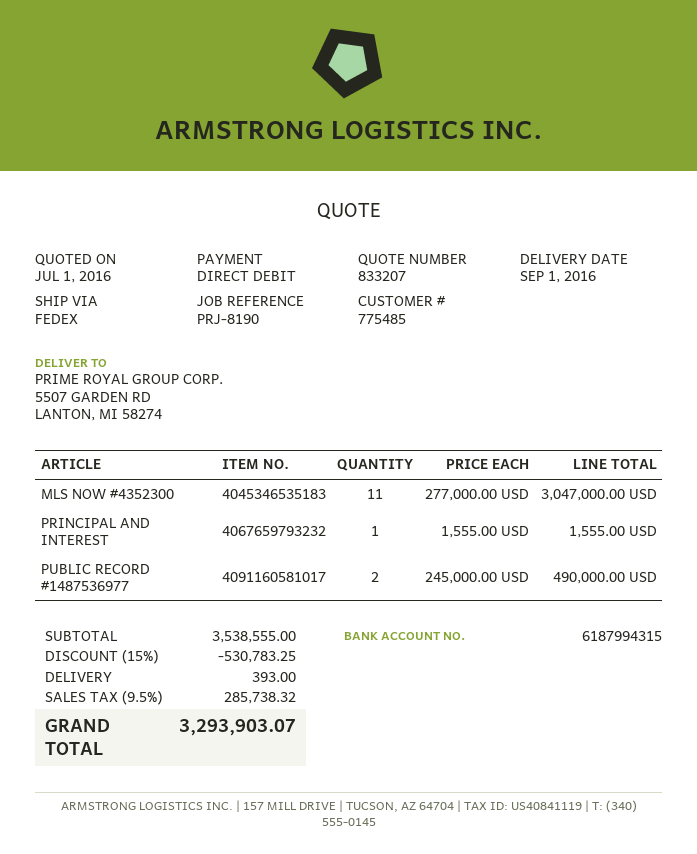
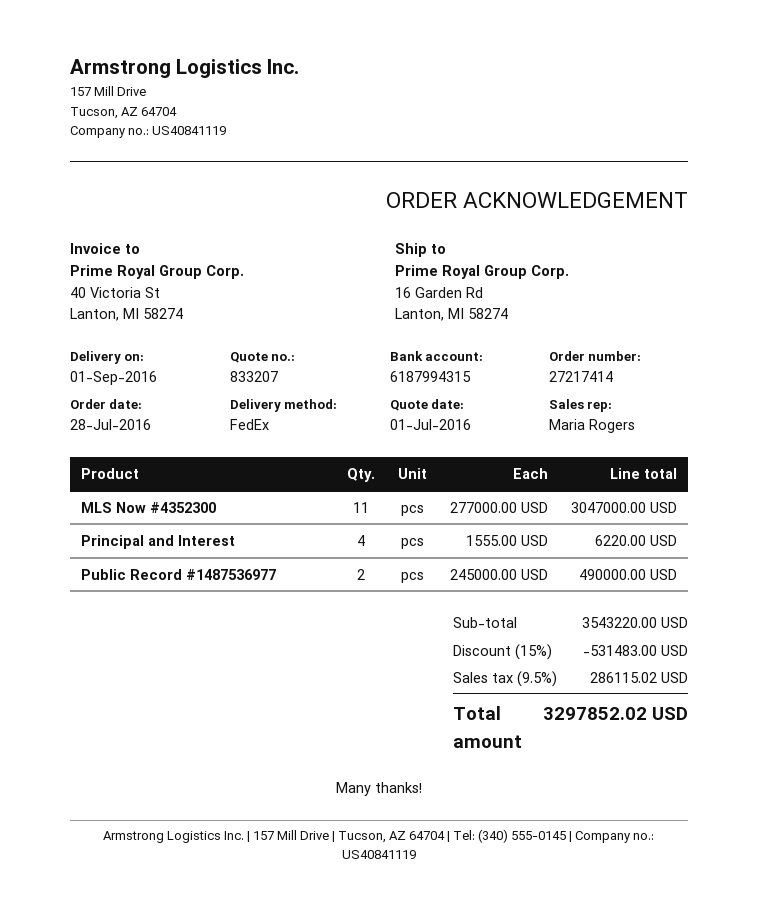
ship to: 5507 GARDEN RD, LANTON, MI 58274 -> 16 Garden Rd, Lanton, MI 58274
PRINCIPAL AND INTEREST: 1 x 1555.00 = 1555.00 -> 4 x 1555.00 = 6220.00
subtotal: 3538555.00 -> 3543220.00
discount: 15% = 530783.25 -> 15% = 531483.00
shipping: 393.00 -> none
tax: 9.5% = 285738.32 -> 9.5% = 286115.02
total: 3293903.07 -> 3297852.02

